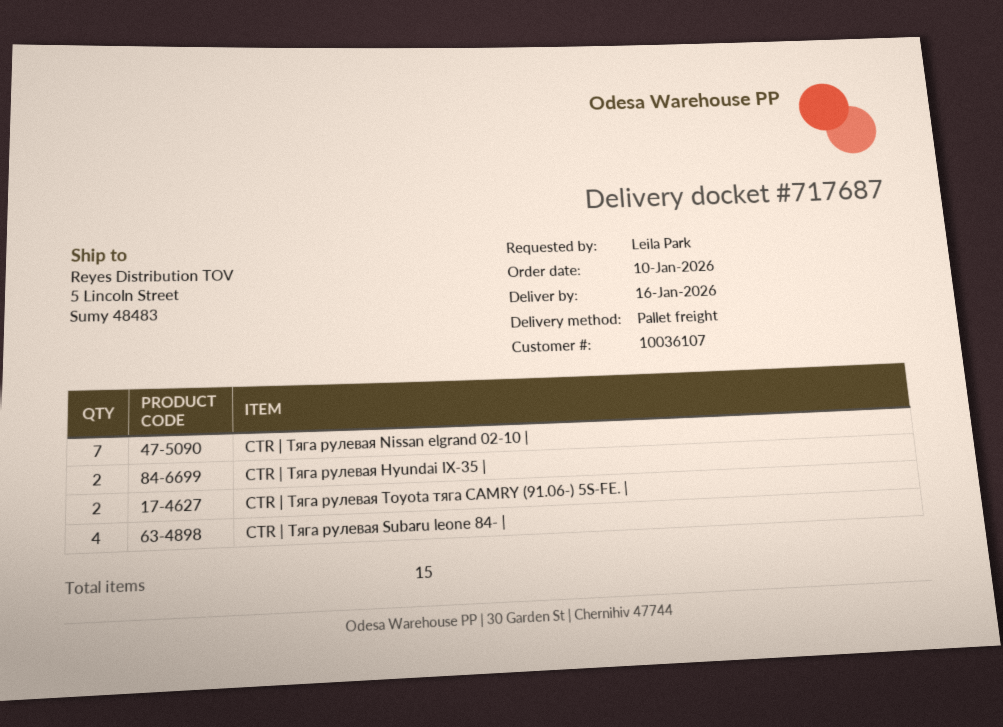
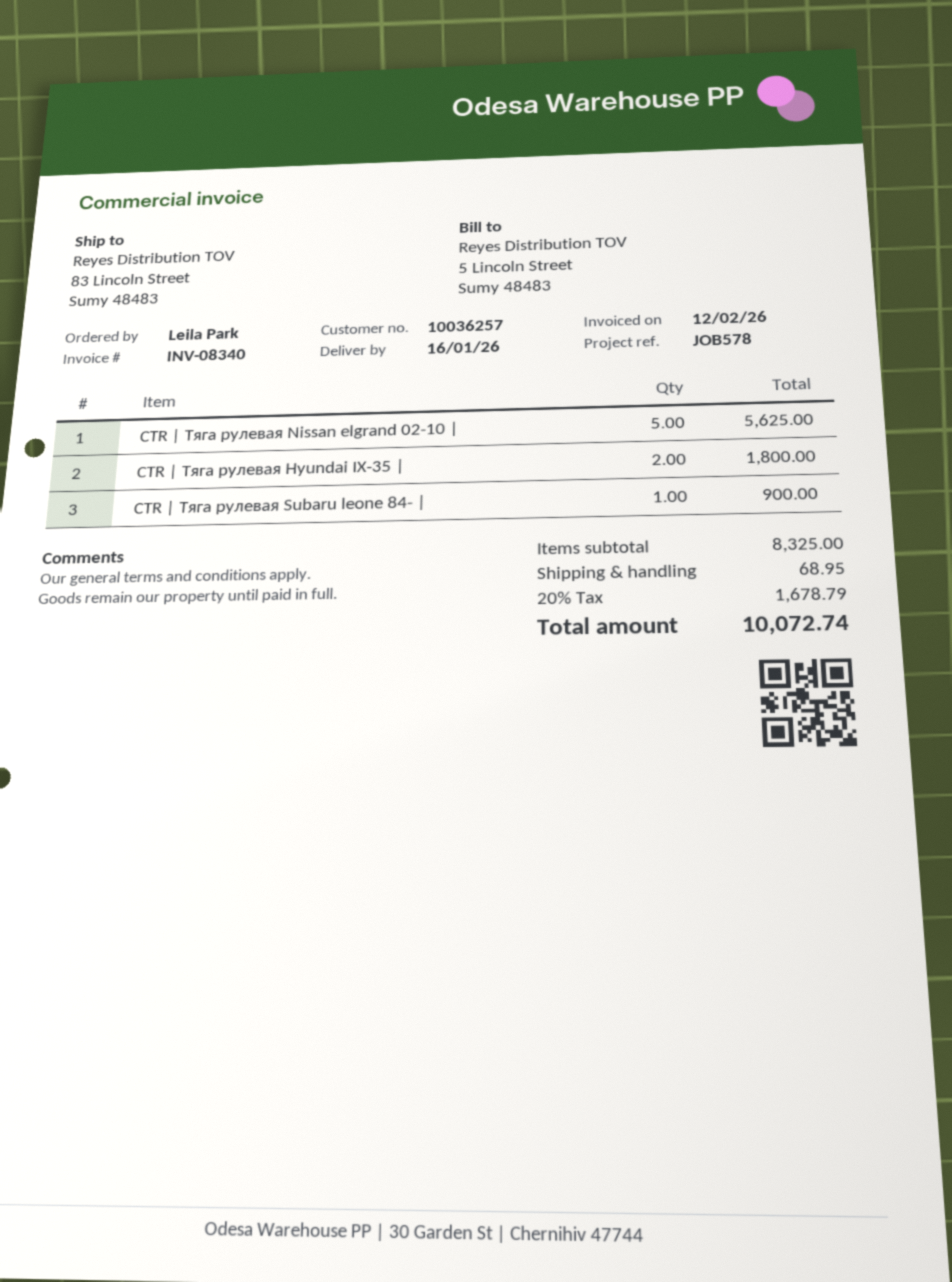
customer number: 10036107 -> 10036257
ship to: 5 Lincoln Street, Sumy 48483 -> 83 Lincoln Street, Sumy 48483
CTR | Тяга рулевая Nissan elgrand 02-10 |: 7 -> 5
CTR | Тяга рулевая Toyota тяга CAMRY (91.06-) 5S-FE. |: 2 -> none
CTR | Тяга рулевая Subaru leone 84- |: 4 -> 1

